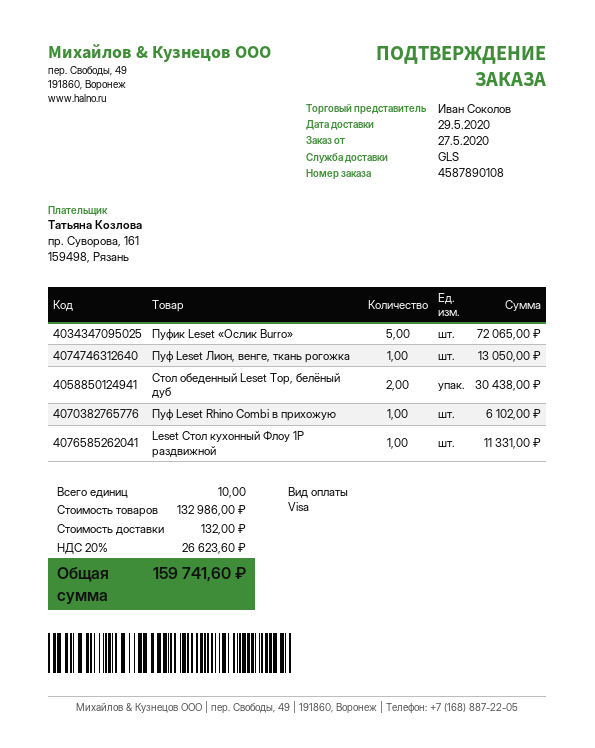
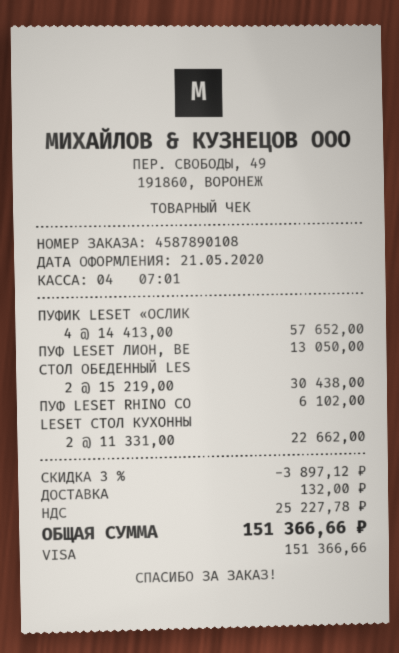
order date: 2020-05-27 -> 2020-05-21
Пуфик Leset «Ослик Burro»: 5 for 72065.00 -> 4 for 57652.00
Leset Стол кухонный Флоу 1Р раздвижной: 1 for 11331.00 -> 2 for 22662.00
discount: none -> 3% = 3897.12
tax: 26623.60 -> 25227.78
total: 159741.60 -> 151366.66

